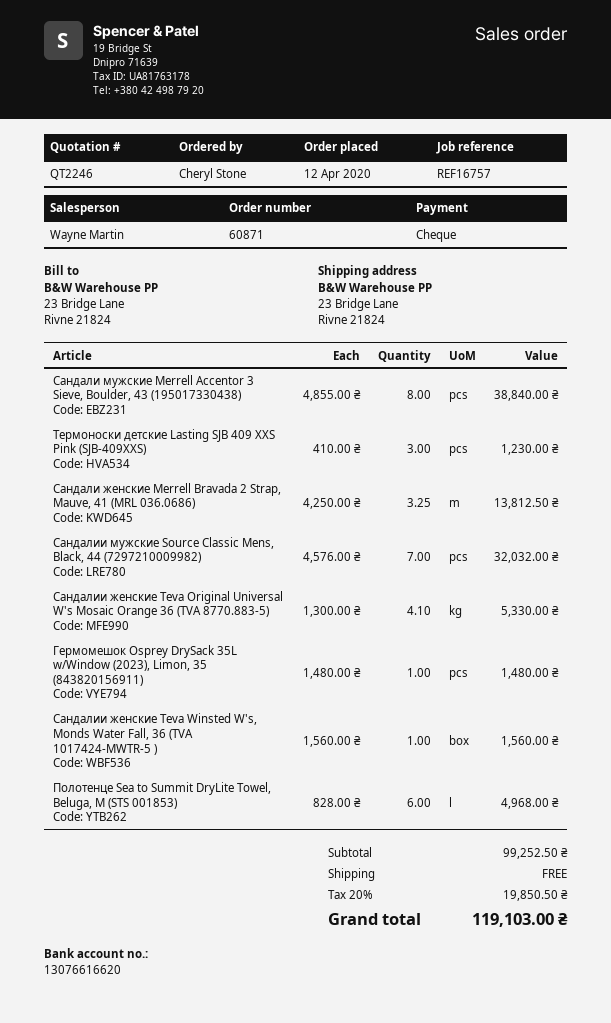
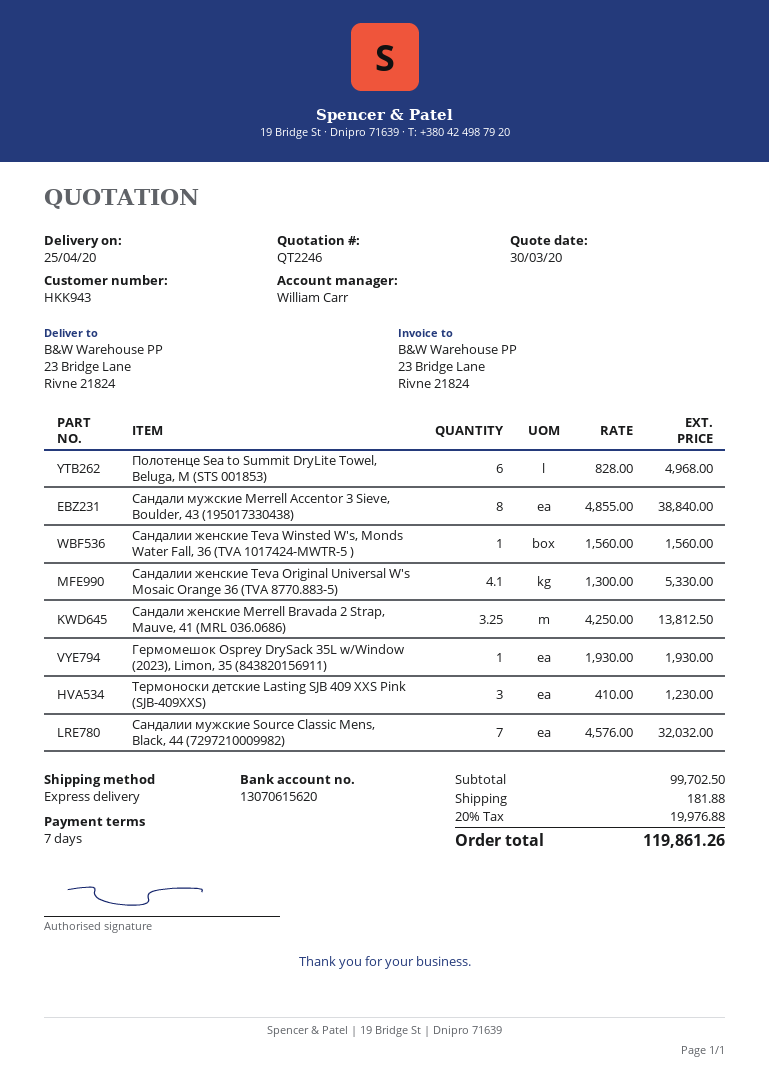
sales rep: Wayne Martin -> William Carr
bank account: 13076616620 -> 13070615620
Гермомешок Osprey DrySack 35L w/Window (2023), Limon, 35 (843820156911): 1 x 1480.00 = 1480.00 -> 1 x 1930.00 = 1930.00
subtotal: 99252.50 -> 99702.50
shipping: 0.00 -> 181.88
tax: 20% = 19850.50 -> 20% = 19976.88
total: 119103.00 -> 119861.26

